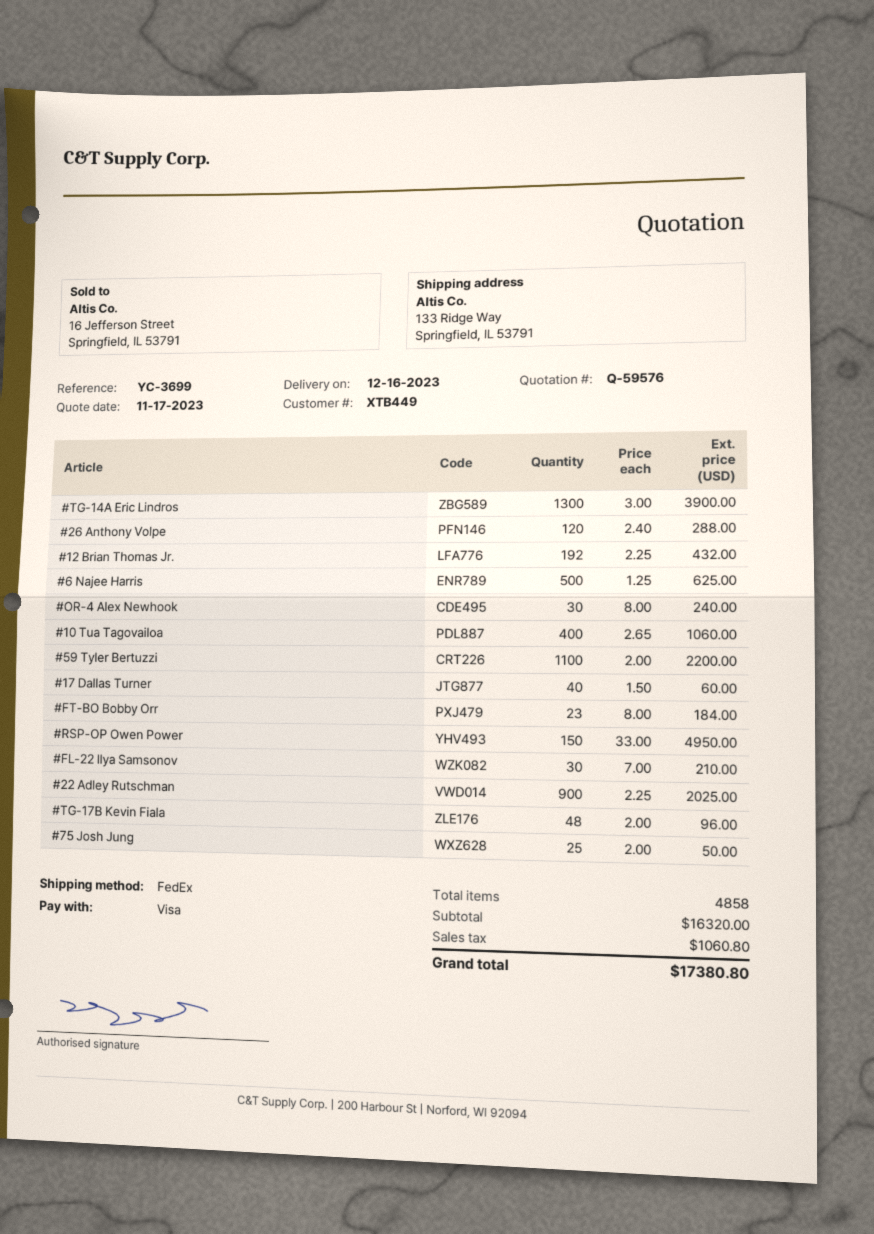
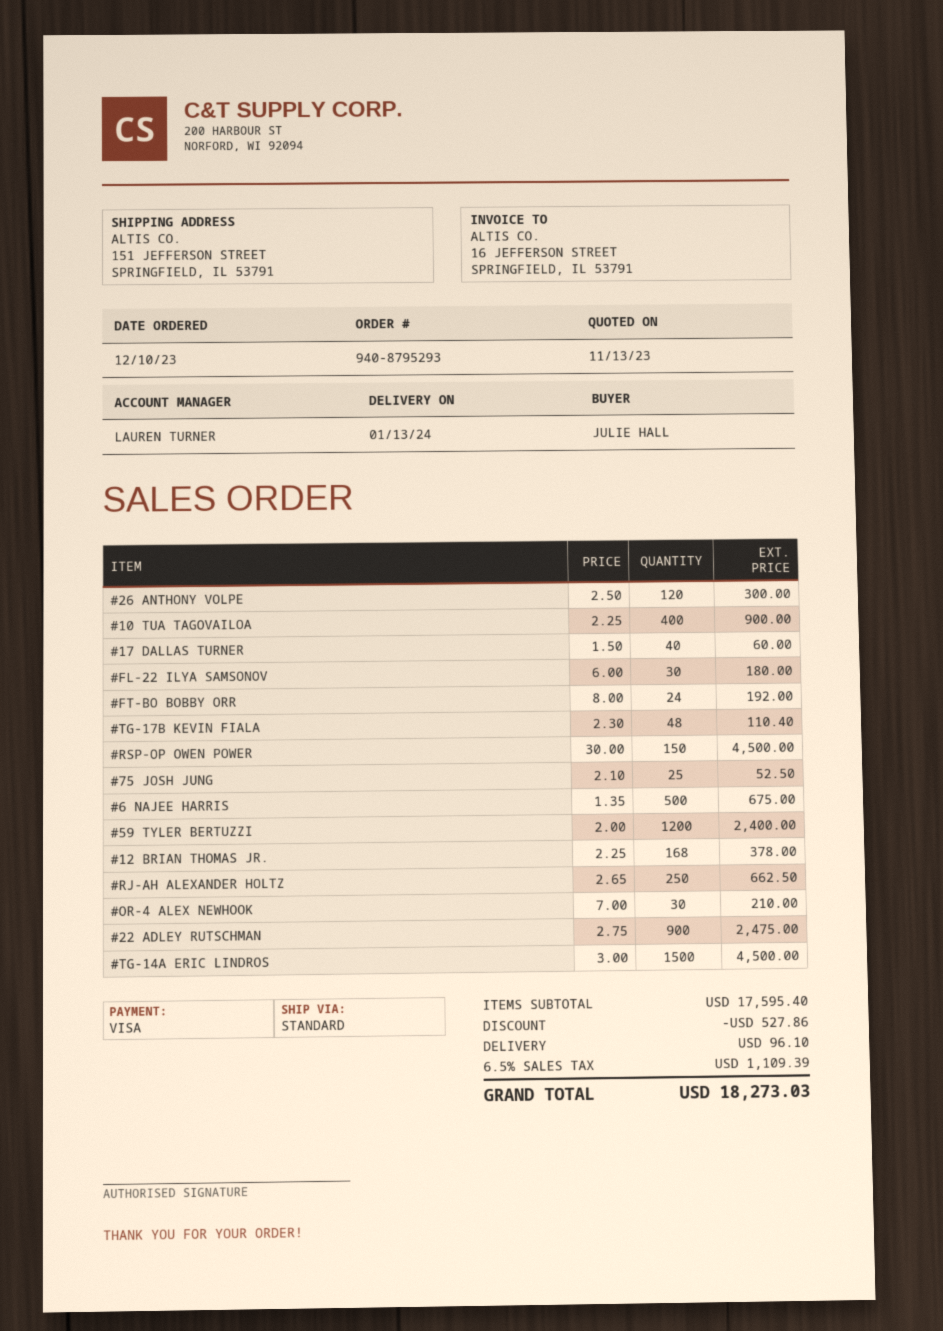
quote date: 2023-11-17 -> 2023-11-13
delivery date: 2023-12-16 -> 2024-01-13
shipping method: FedEx -> standard
ship to: 133 Ridge Way, Springfield, IL 53791 -> 151 JEFFERSON STREET, SPRINGFIELD, IL 53791
#TG-14A Eric Lindros: 1300 x 3.00 = 3900.00 -> 1500 x 3.00 = 4500.00
#26 Anthony Volpe: 120 x 2.40 = 288.00 -> 120 x 2.50 = 300.00
#12 Brian Thomas Jr.: 192 x 2.25 = 432.00 -> 168 x 2.25 = 378.00
#6 Najee Harris: 500 x 1.25 = 625.00 -> 500 x 1.35 = 675.00
#OR-4 Alex Newhook: 30 x 8.00 = 240.00 -> 30 x 7.00 = 210.00
#10 Tua Tagovailoa: 400 x 2.65 = 1060.00 -> 400 x 2.25 = 900.00
#59 Tyler Bertuzzi: 1100 x 2.00 = 2200.00 -> 1200 x 2.00 = 2400.00
#FT-BO Bobby Orr: 23 x 8.00 = 184.00 -> 24 x 8.00 = 192.00
#RSP-OP Owen Power: 150 x 33.00 = 4950.00 -> 150 x 30.00 = 4500.00
#FL-22 Ilya Samsonov: 30 x 7.00 = 210.00 -> 30 x 6.00 = 180.00
#22 Adley Rutschman: 900 x 2.25 = 2025.00 -> 900 x 2.75 = 2475.00
#TG-17B Kevin Fiala: 48 x 2.00 = 96.00 -> 48 x 2.30 = 110.40
#75 Josh Jung: 25 x 2.00 = 50.00 -> 25 x 2.10 = 52.50
#RJ-AH ALEXANDER HOLTZ: none -> 250 x 2.65 = 662.50
subtotal: 16320.00 -> 17595.40
discount: none -> 527.86
shipping: none -> 96.10
tax: 1060.80 -> 1109.39
total: 17380.80 -> 18273.03

